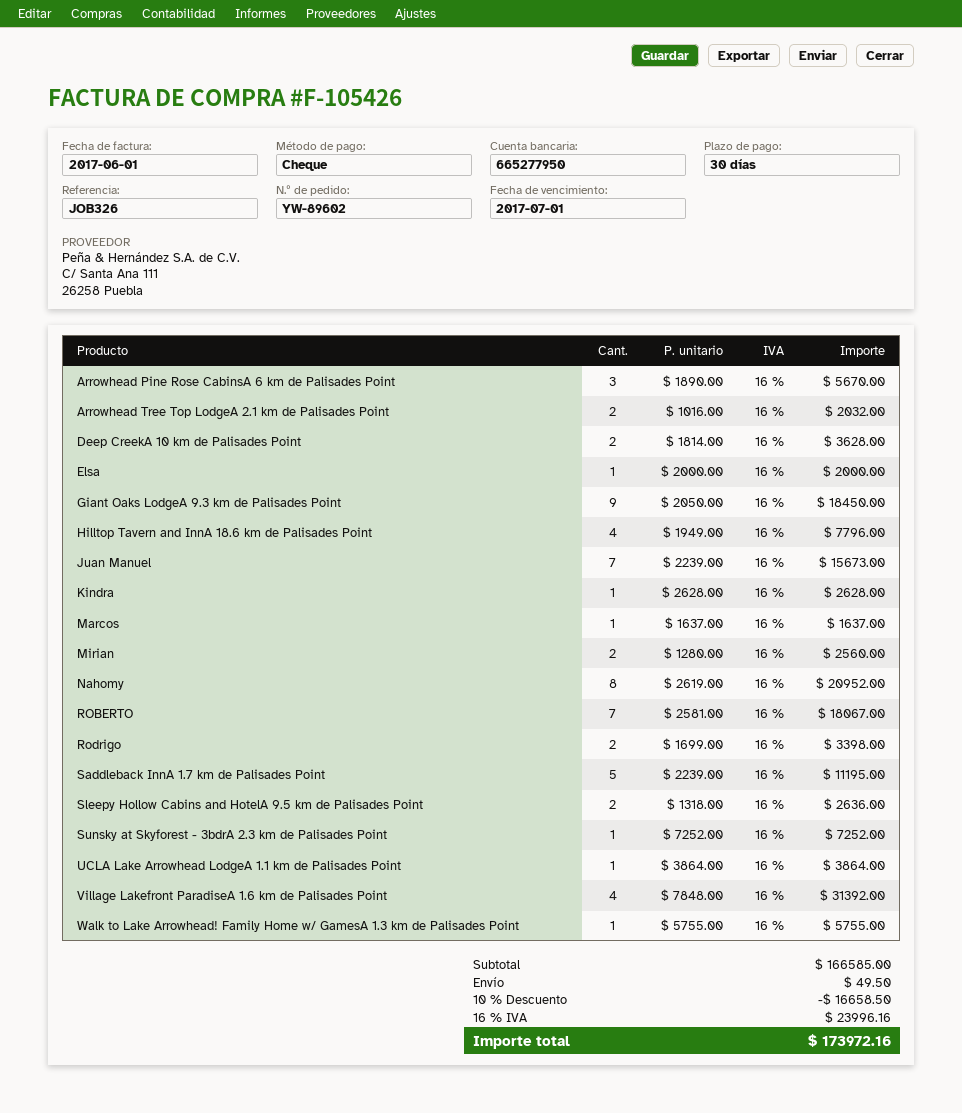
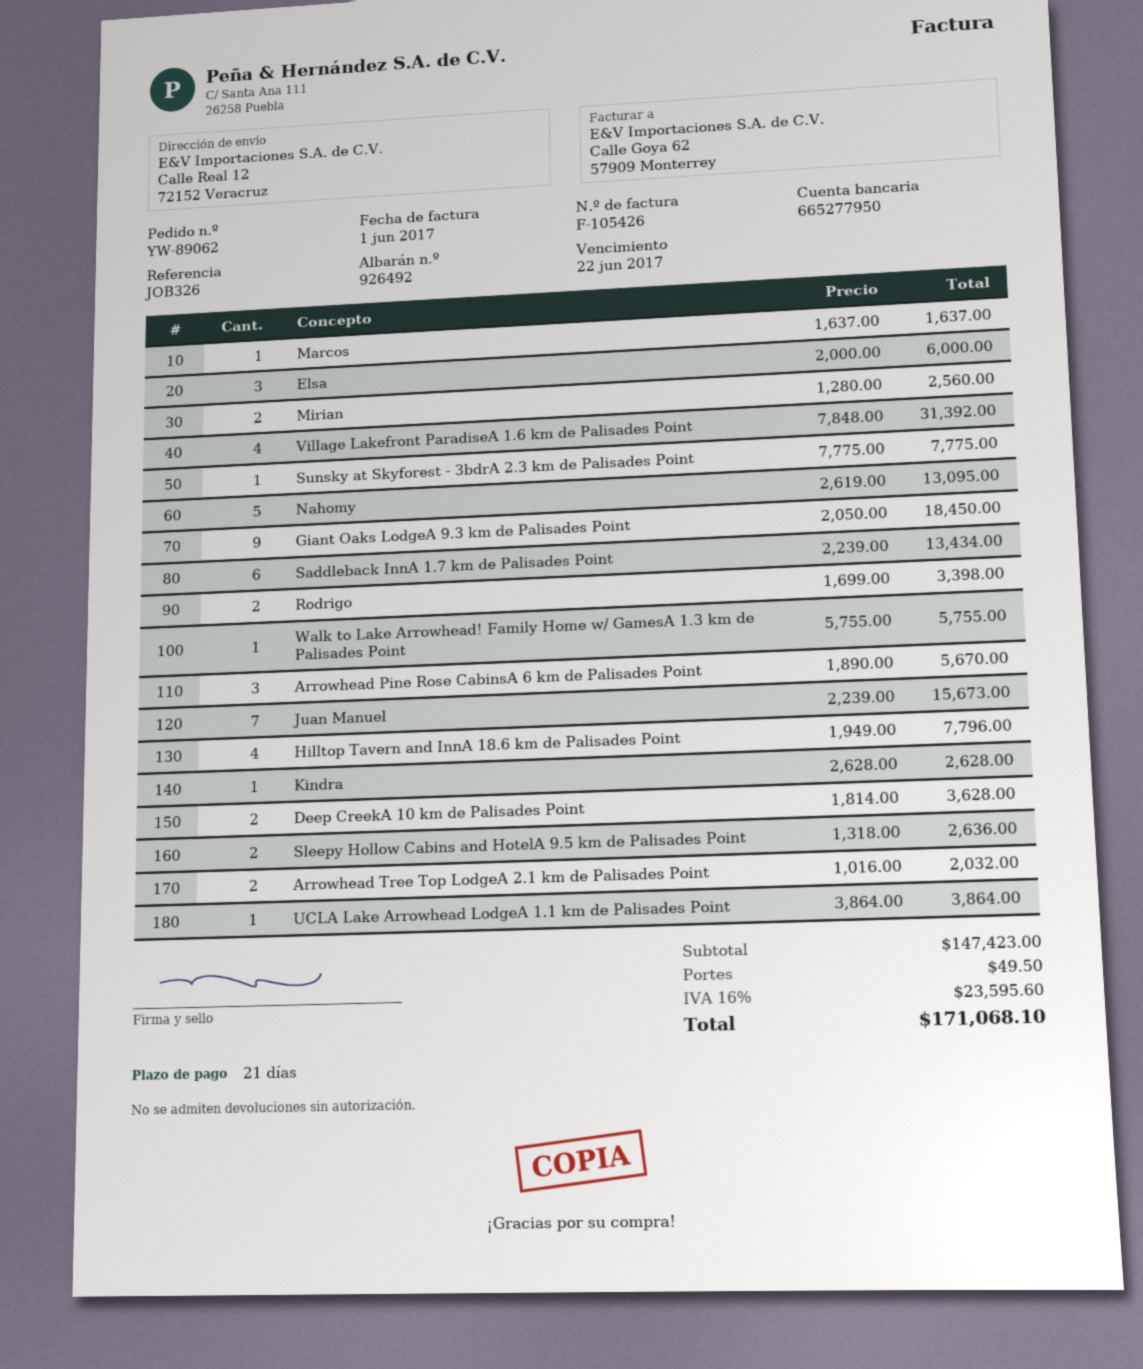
order number: YW-89602 -> YW-89062
payment terms: 30 days -> 21 days
due date: 2017-07-01 -> 2017-06-22
Elsa: 1 x 2000.00 = 2000.00 -> 3 x 2000.00 = 6000.00
Nahomy: 8 x 2619.00 = 20952.00 -> 5 x 2619.00 = 13095.00
ROBERTO: 7 x 2581.00 = 18067.00 -> none
Saddleback InnA 1.7 km de Palisades Point: 5 x 2239.00 = 11195.00 -> 6 x 2239.00 = 13434.00
Sunsky at Skyforest - 3bdrA 2.3 km de Palisades Point: 1 x 7252.00 = 7252.00 -> 1 x 7775.00 = 7775.00
subtotal: 166585.00 -> 147423.00
discount: 10% = 16658.50 -> none
tax: 16% = 23996.16 -> 16% = 23595.60
total: 173972.16 -> 171068.10

